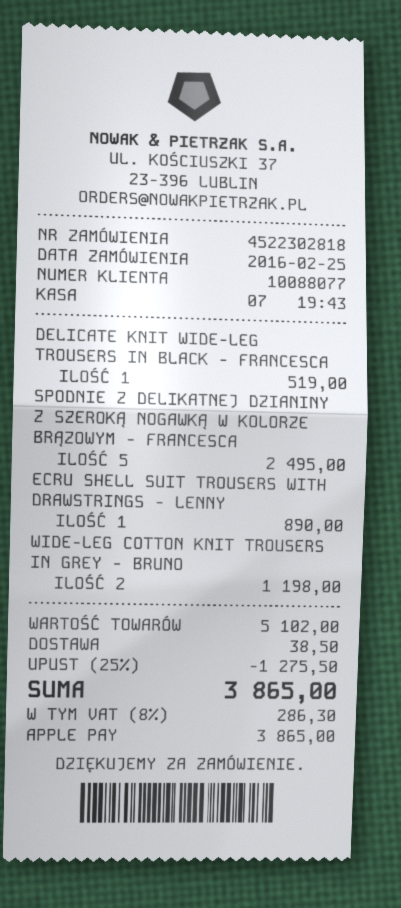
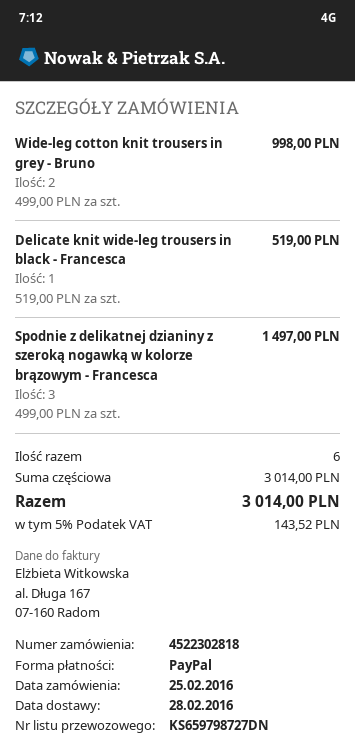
payment method: Apple Pay -> PayPal
SPODNIE Z DELIKATNEJ DZIANINY Z SZEROKĄ NOGAWKĄ W KOLORZE BRĄZOWYM - FRANCESCA: 5 for 2495.00 -> 3 for 1497.00
ECRU SHELL SUIT TROUSERS WITH DRAWSTRINGS - LENNY: 1 for 890.00 -> none
WIDE-LEG COTTON KNIT TROUSERS IN GREY - BRUNO: 2 for 1198.00 -> 2 for 998.00
subtotal: 5102.00 -> 3014.00
discount: 25% = 1275.50 -> none
shipping: 38.50 -> none
tax: 8% = 286.30 -> 5% = 143.52
total: 3865.00 -> 3014.00

